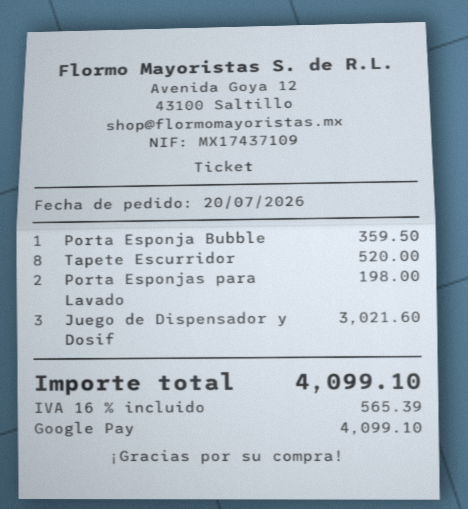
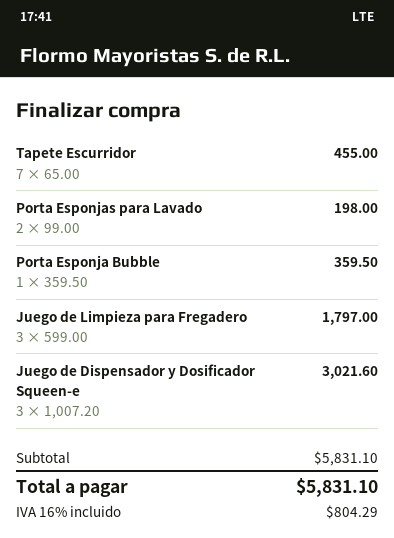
Tapete Escurridor: 8 for 520.00 -> 7 for 455.00
Juego de Limpieza para Fregadero: none -> 3 for 1797.00
tax: 16% = 565.39 -> 16% = 804.29
total: 4099.10 -> 5831.10

